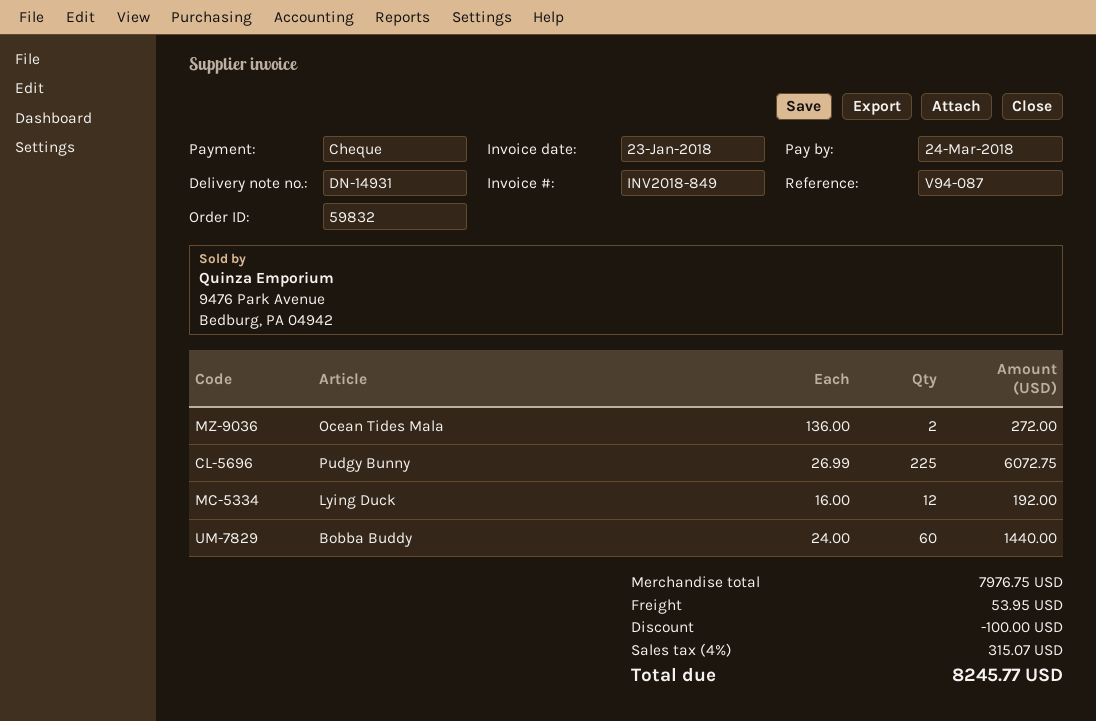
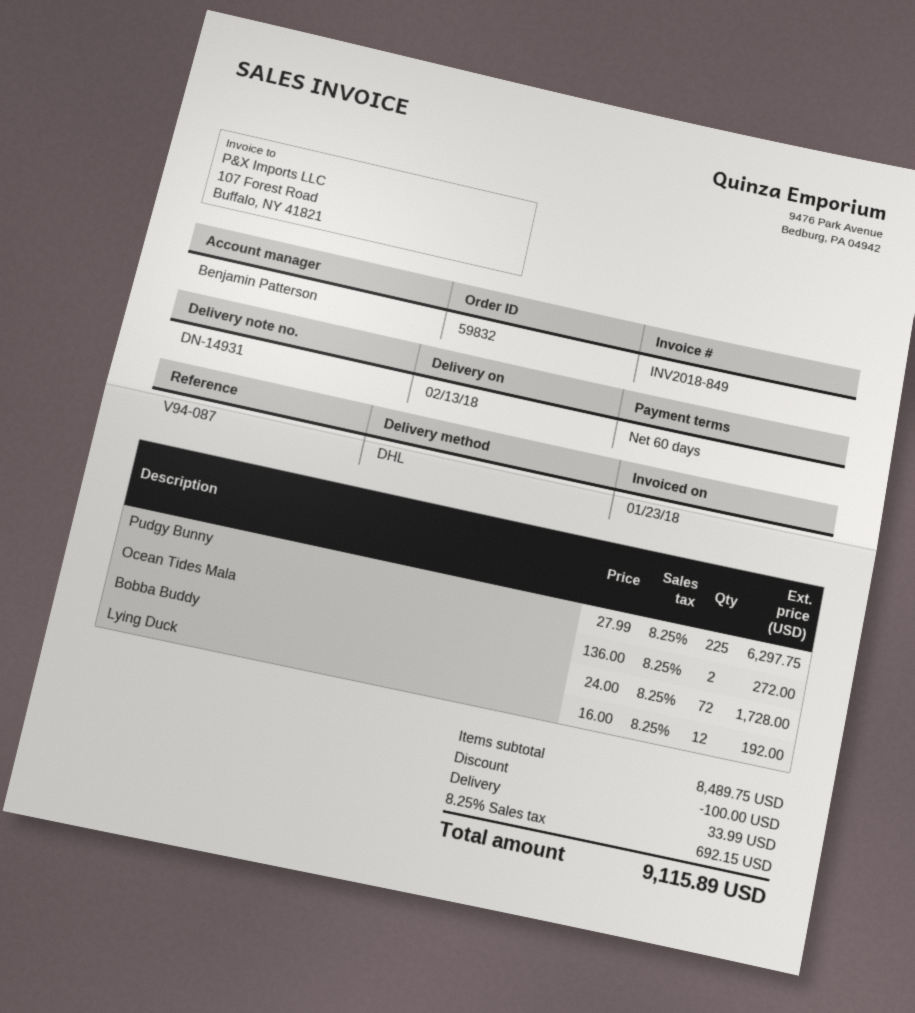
Pudgy Bunny: 225 x 26.99 = 6072.75 -> 225 x 27.99 = 6297.75
Bobba Buddy: 60 x 24.00 = 1440.00 -> 72 x 24.00 = 1728.00
subtotal: 7976.75 -> 8489.75
shipping: 53.95 -> 33.99
tax: 4% = 315.07 -> 8.25% = 692.15
total: 8245.77 -> 9115.89

